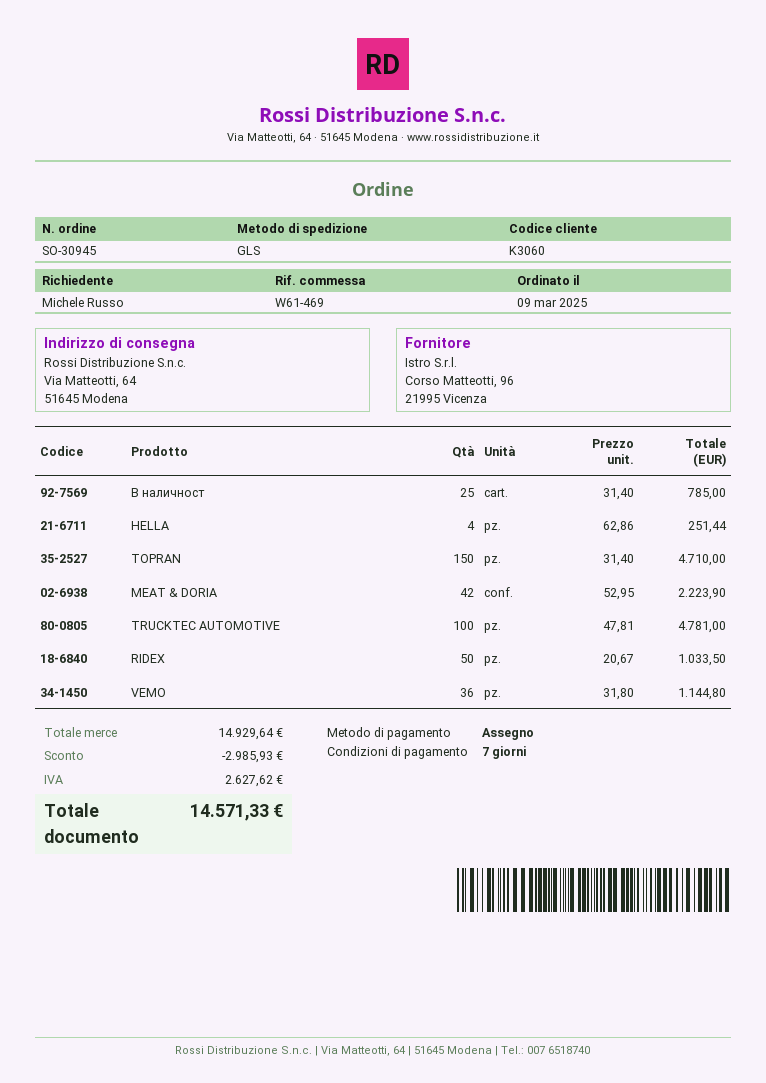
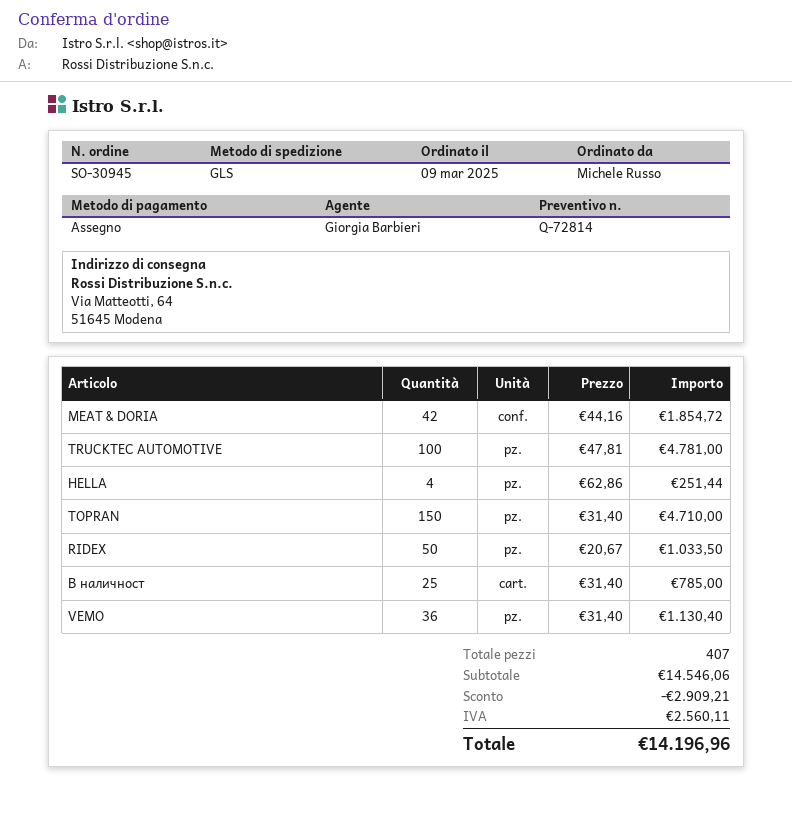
MEAT & DORIA: 42 x 52.95 = 2223.90 -> 42 x 44.16 = 1854.72
VEMO: 36 x 31.80 = 1144.80 -> 36 x 31.40 = 1130.40
subtotal: 14929.64 -> 14546.06
discount: 2985.93 -> 2909.21
tax: 2627.62 -> 2560.11
total: 14571.33 -> 14196.96

